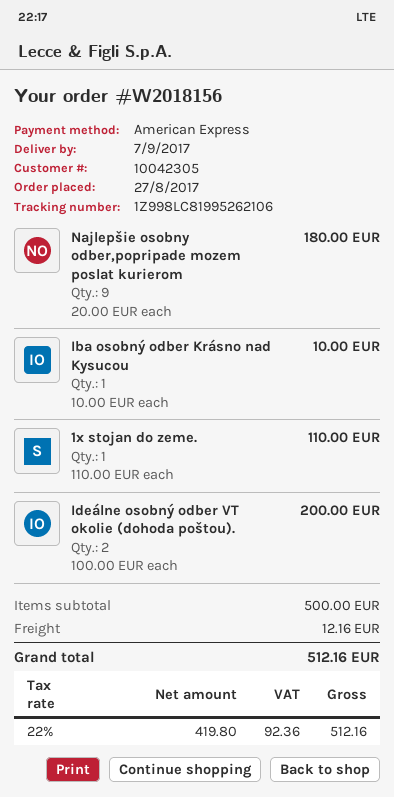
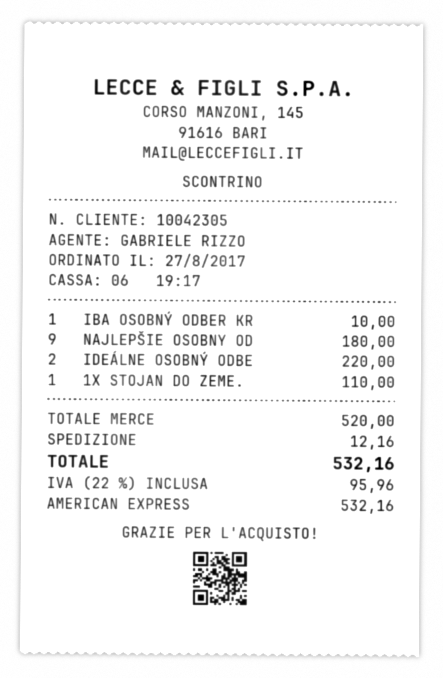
Ideálne osobný odber VT okolie (dohoda poštou).: 2 for 200.00 -> 2 for 220.00
subtotal: 500.00 -> 520.00
tax: 22% = 92.36 -> 22% = 95.96
total: 512.16 -> 532.16

